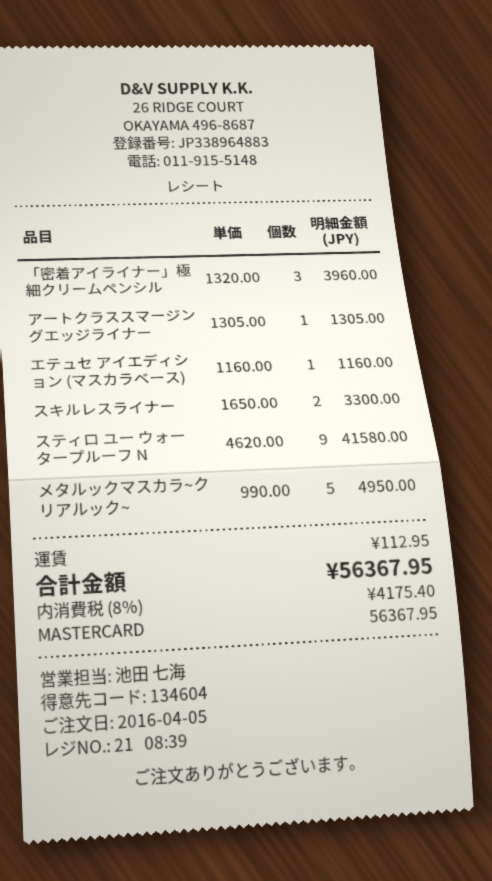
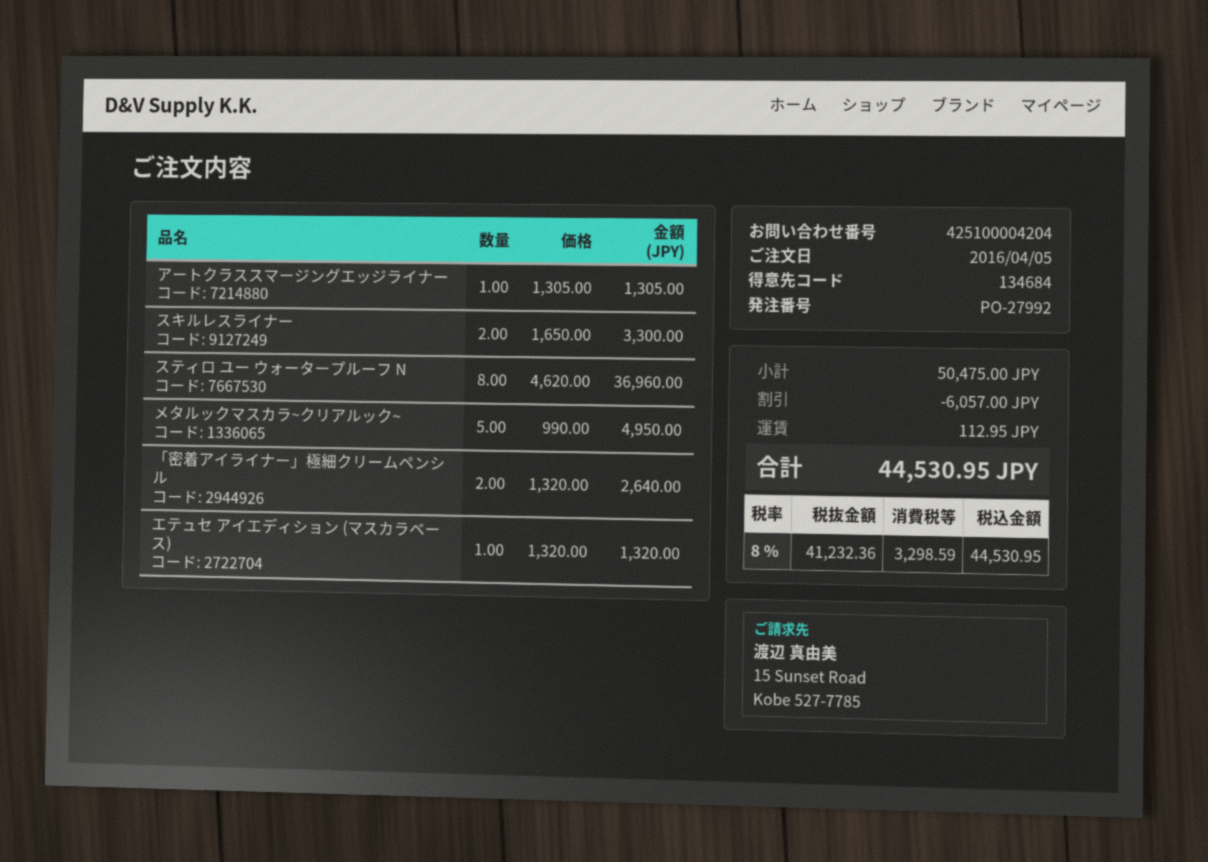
customer number: 134604 -> 134684
「密着アイライナー」極細クリームペンシル: 3 x 1320.00 = 3960.00 -> 2 x 1320.00 = 2640.00
エテュセ アイエディション (マスカラベース): 1 x 1160.00 = 1160.00 -> 1 x 1320.00 = 1320.00
スティロ ユー ウォータープルーフ N: 9 x 4620.00 = 41580.00 -> 8 x 4620.00 = 36960.00
discount: none -> 6057.00
tax: 8% = 4175.40 -> 8% = 3298.59
total: 56367.95 -> 44530.95

